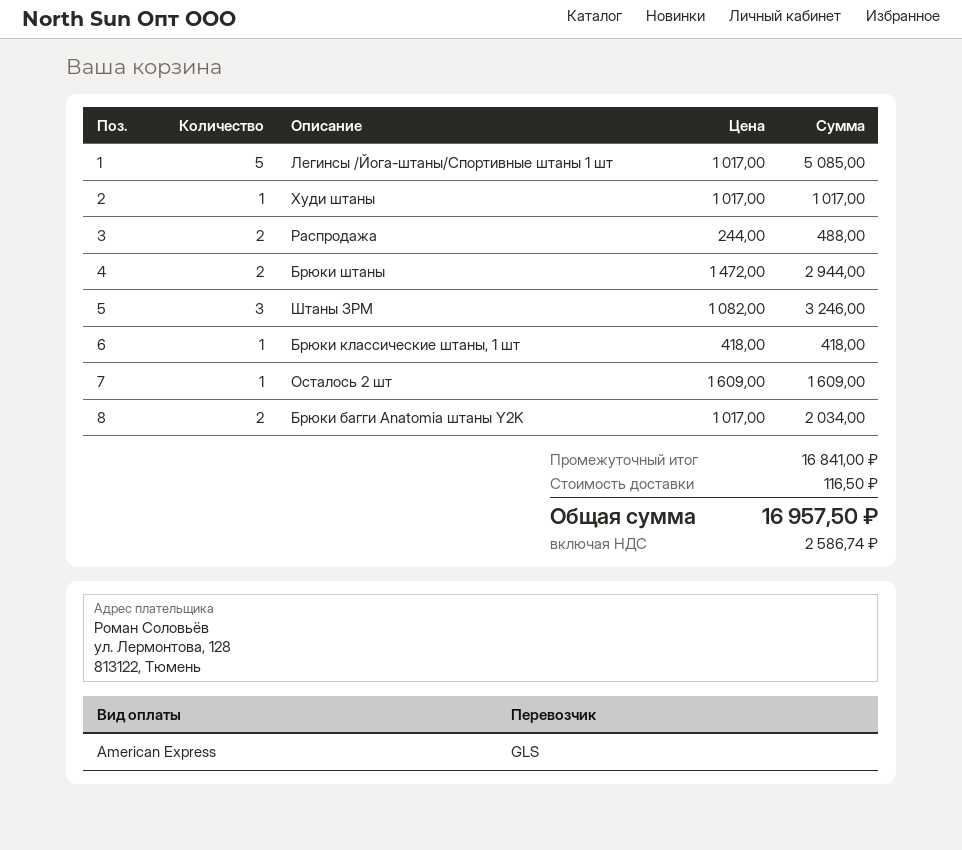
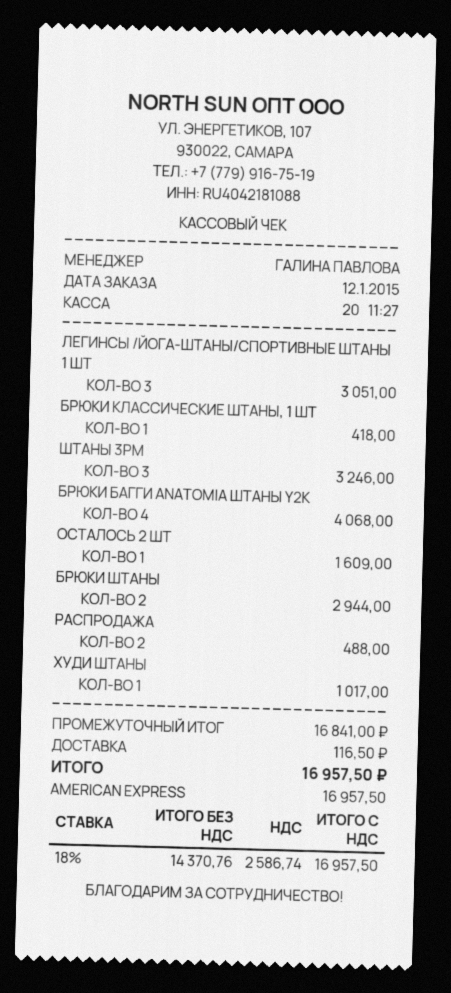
Легинсы /Йога-штаны/Спортивные штаны 1 шт: 5 for 5085.00 -> 3 for 3051.00
Брюки багги Anatomia штаны Y2K: 2 for 2034.00 -> 4 for 4068.00

